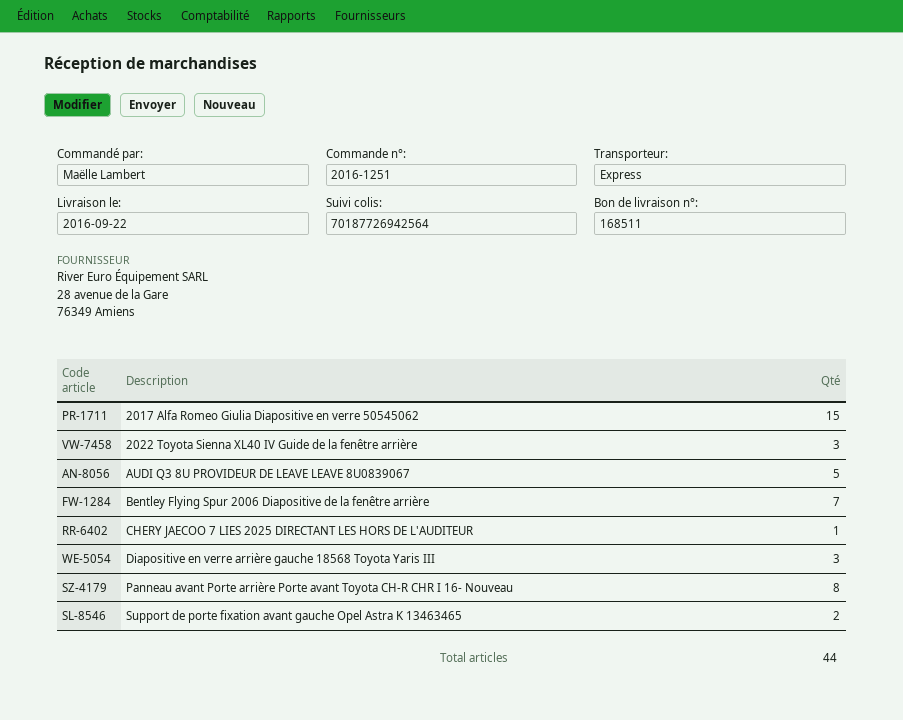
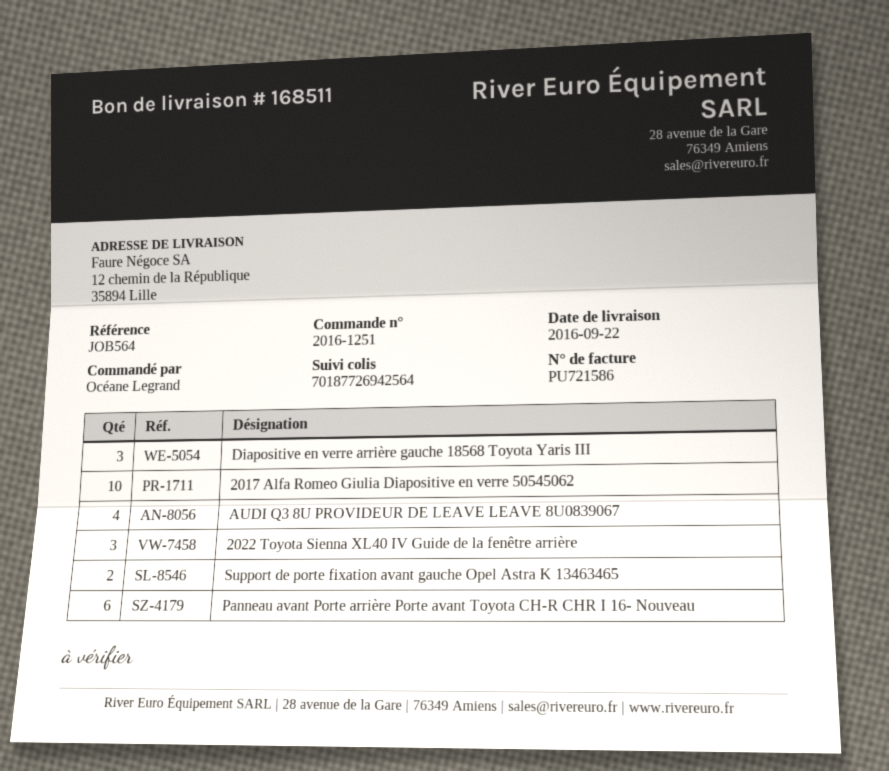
ordered by: Maëlle Lambert -> Océane Legrand
2017 Alfa Romeo Giulia Diapositive en verre 50545062: 15 -> 10
AUDI Q3 8U PROVIDEUR DE LEAVE LEAVE 8U0839067: 5 -> 4
Bentley Flying Spur 2006 Diapositive de la fenêtre arrière: 7 -> none
CHERY JAECOO 7 LIES 2025 DIRECTANT LES HORS DE L'AUDITEUR: 1 -> none
Panneau avant Porte arrière Porte avant Toyota CH-R CHR I 16- Nouveau: 8 -> 6

